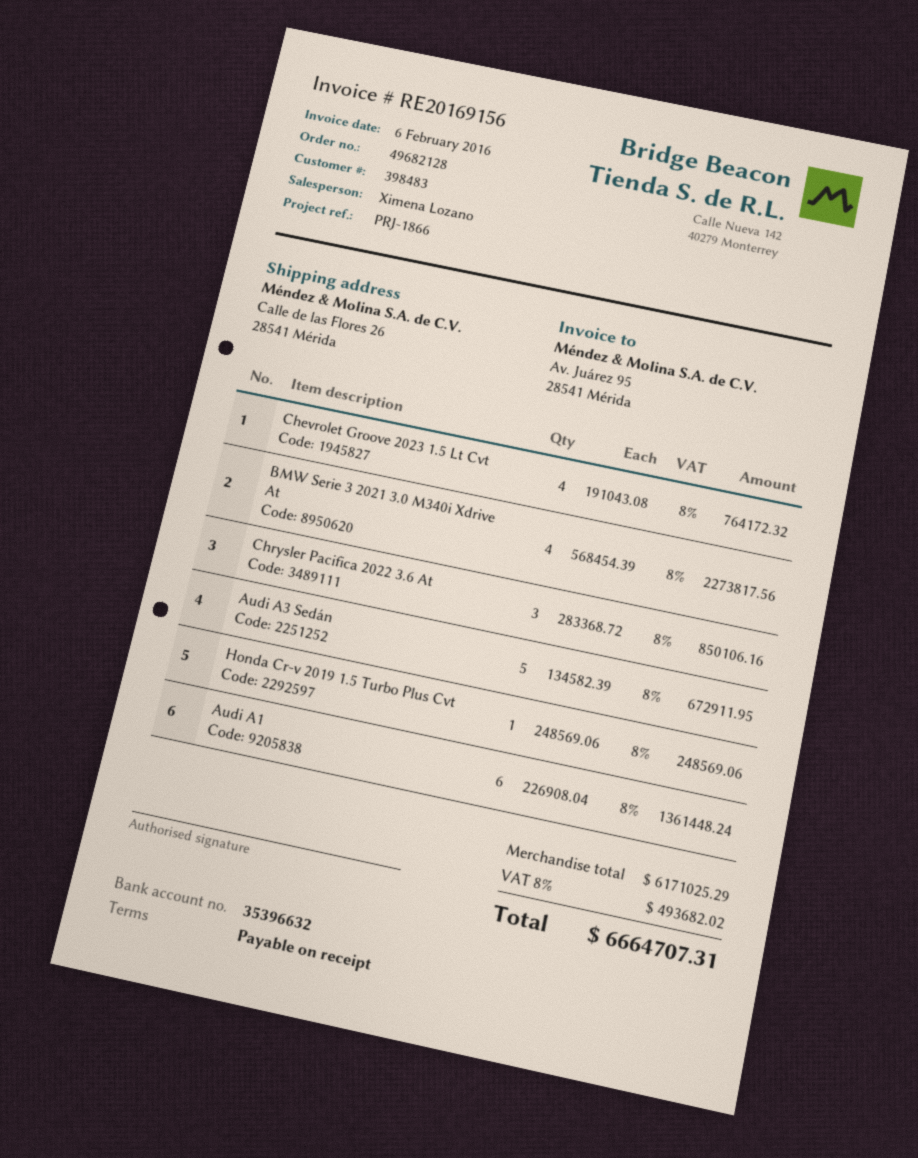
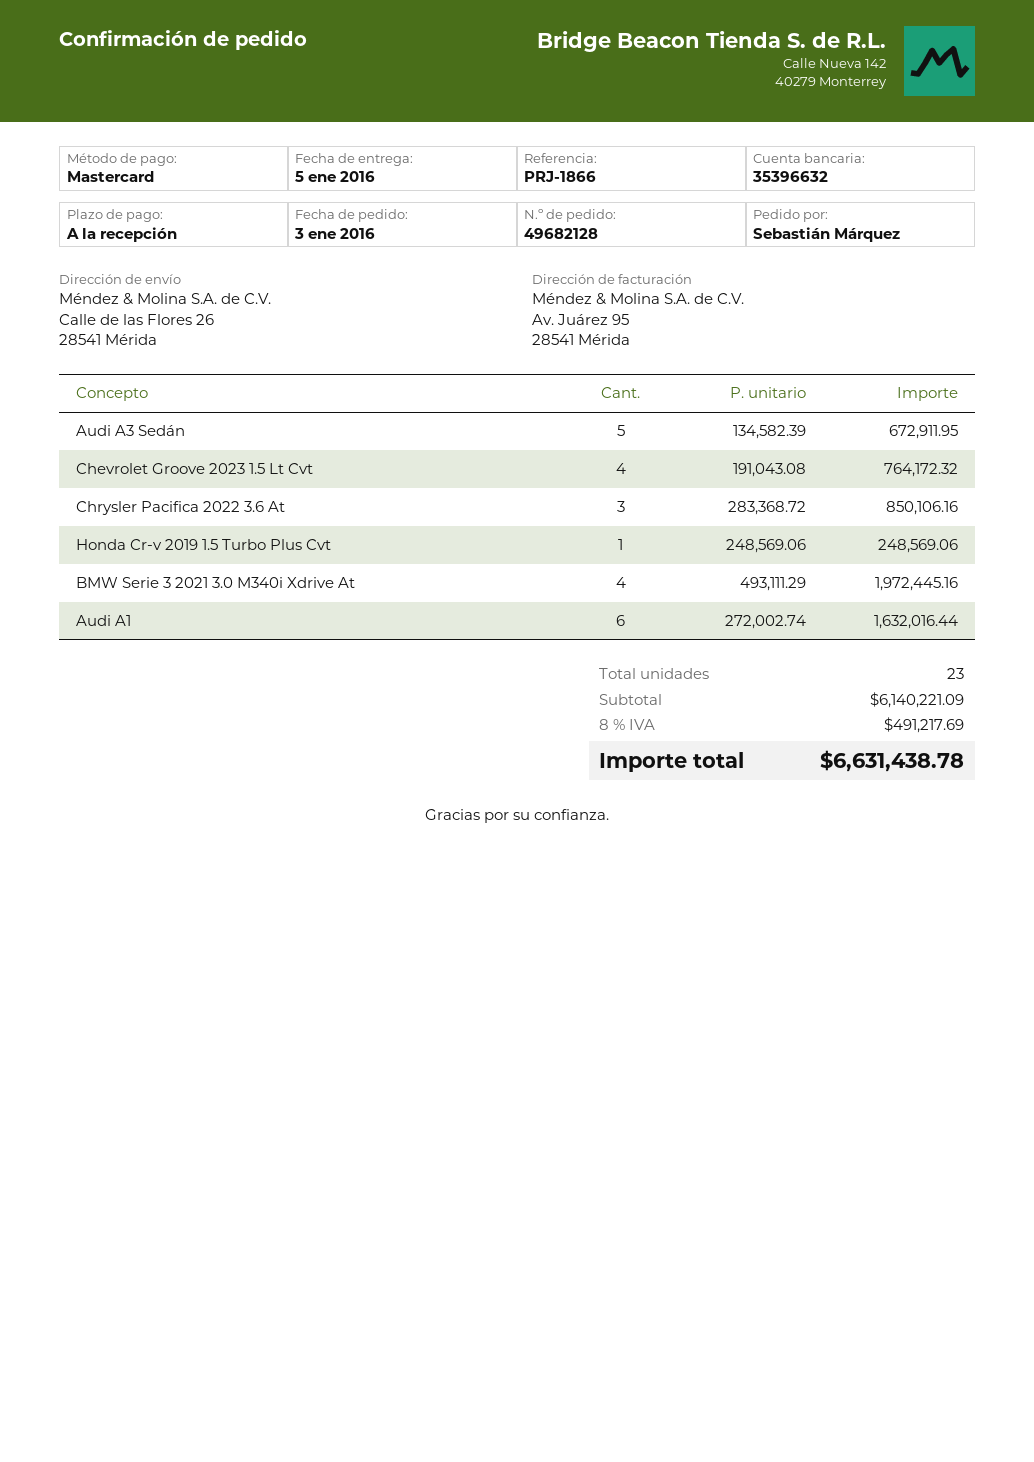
BMW Serie 3 2021 3.0 M340i Xdrive At: 4 x 568454.39 = 2273817.56 -> 4 x 493111.29 = 1972445.16
Audi A1: 6 x 226908.04 = 1361448.24 -> 6 x 272002.74 = 1632016.44
subtotal: 6171025.29 -> 6140221.09
tax: 8% = 493682.02 -> 8% = 491217.69
total: 6664707.31 -> 6631438.78

